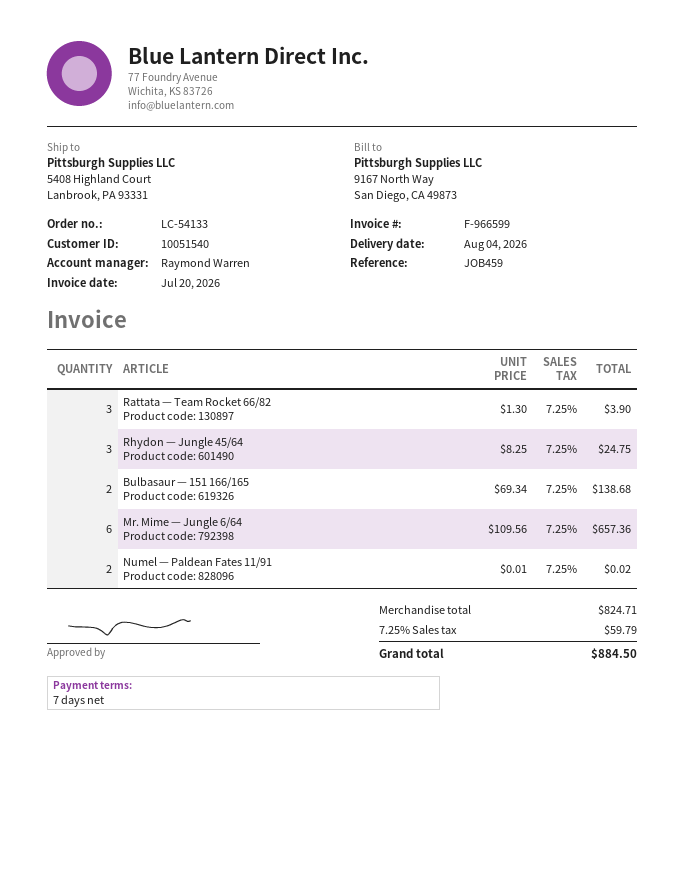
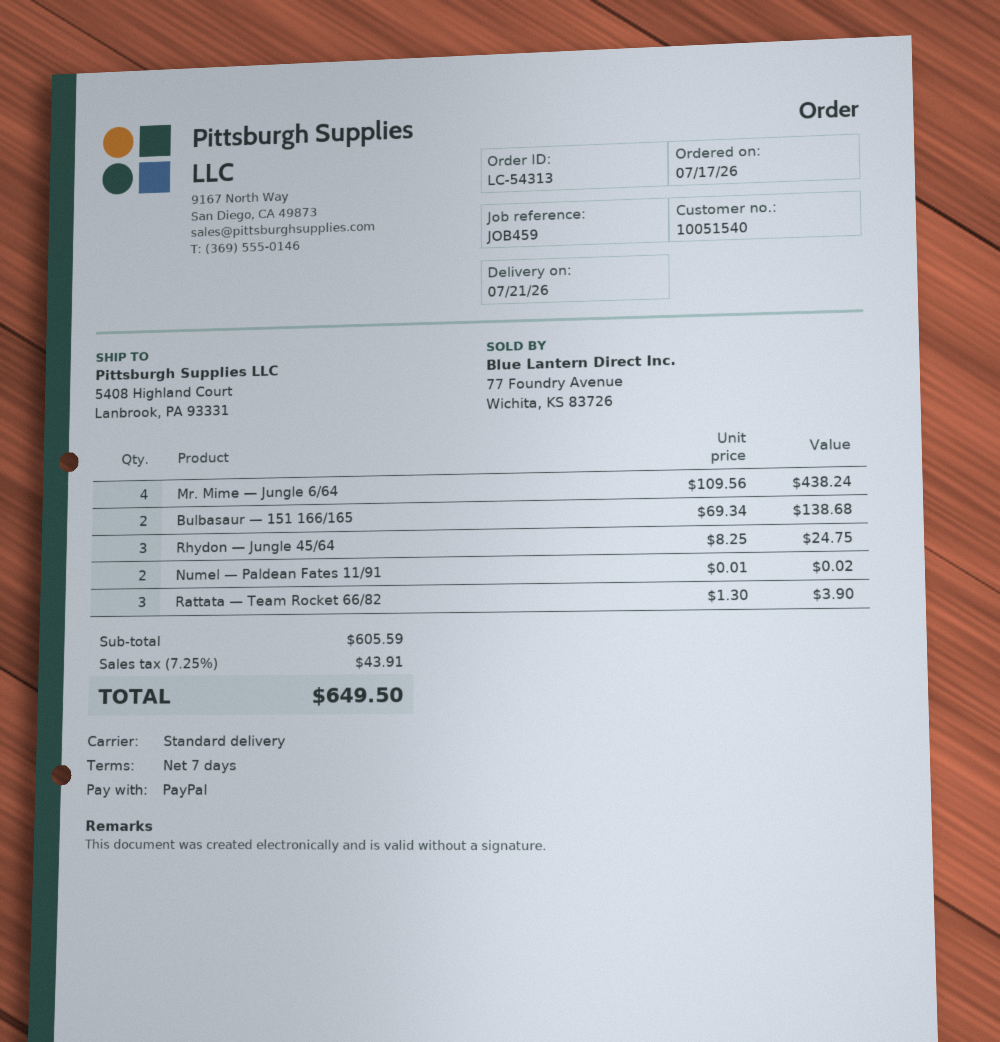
order number: LC-54133 -> LC-54313
delivery date: 2026-08-04 -> 2026-07-21
Mr. Mime — Jungle 6/64: 6 x 109.56 = 657.36 -> 4 x 109.56 = 438.24
subtotal: 824.71 -> 605.59
tax: 7.25% = 59.79 -> 7.25% = 43.91
total: 884.50 -> 649.50

